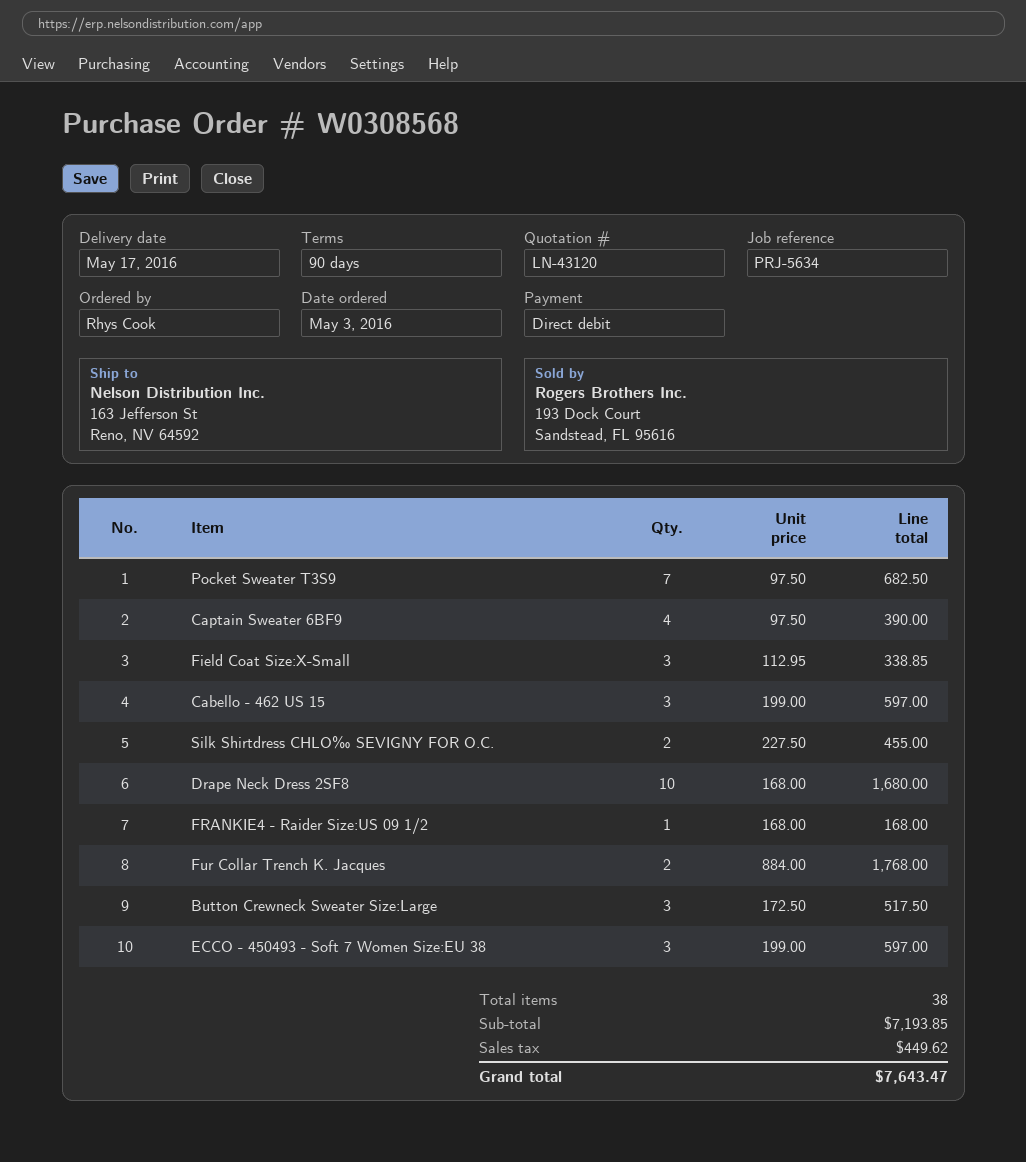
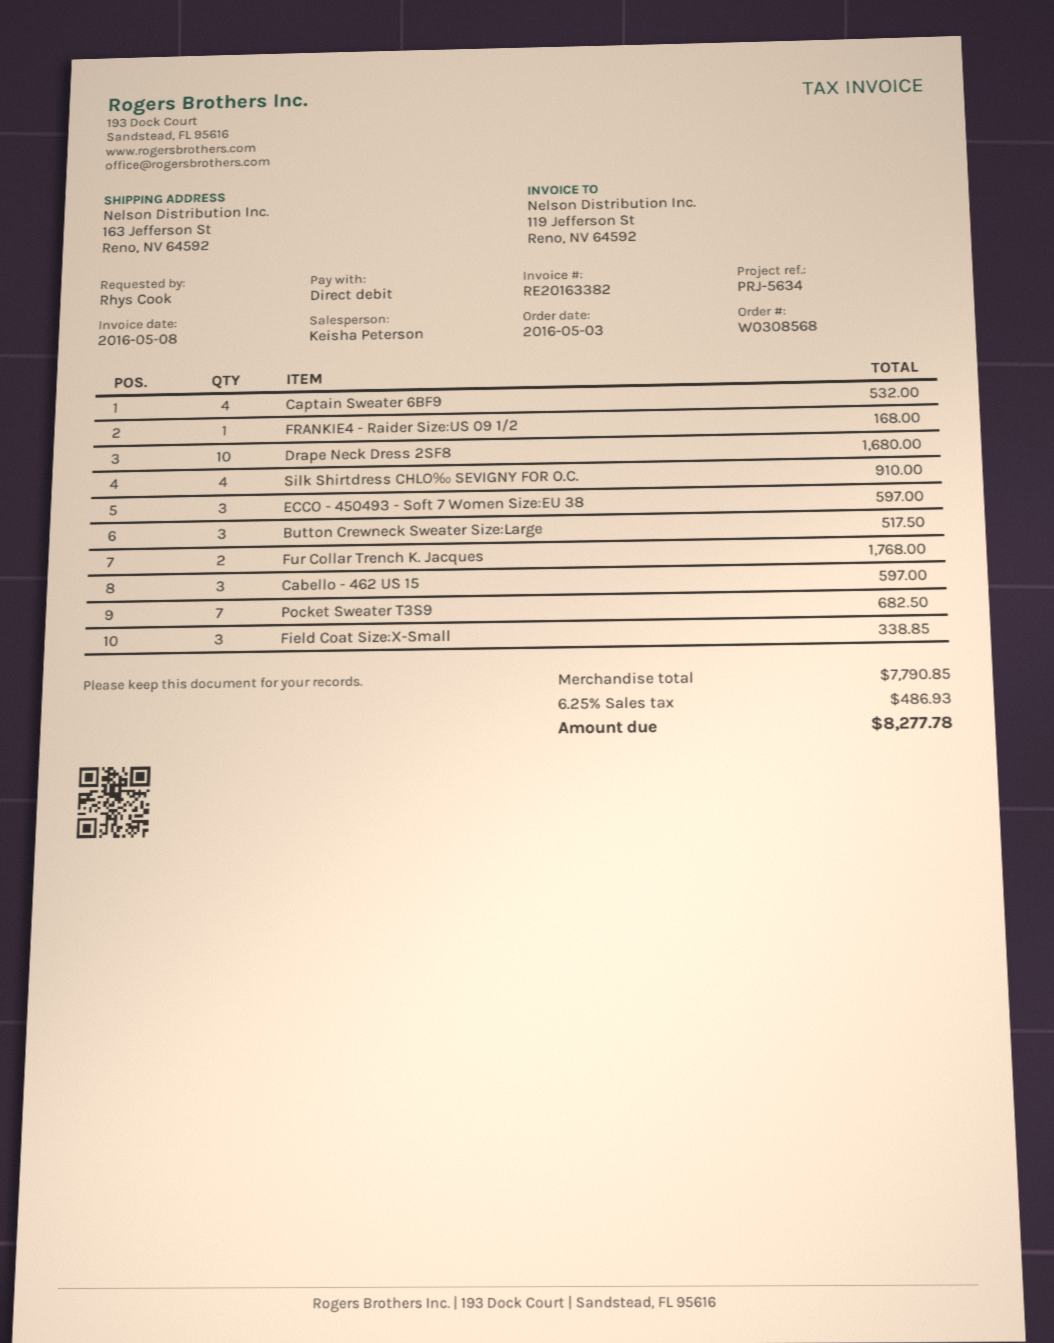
Captain Sweater 6BF9: 4 for 390.00 -> 4 for 532.00
Silk Shirtdress CHLO‰ SEVIGNY FOR O.C.: 2 for 455.00 -> 4 for 910.00
subtotal: 7193.85 -> 7790.85
tax: 449.62 -> 486.93
total: 7643.47 -> 8277.78

